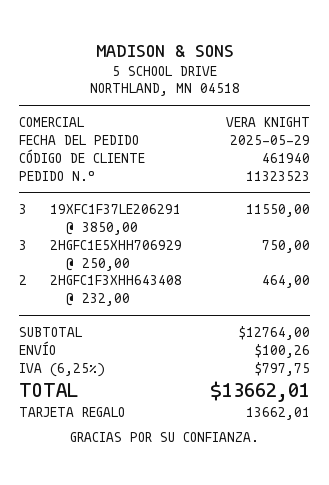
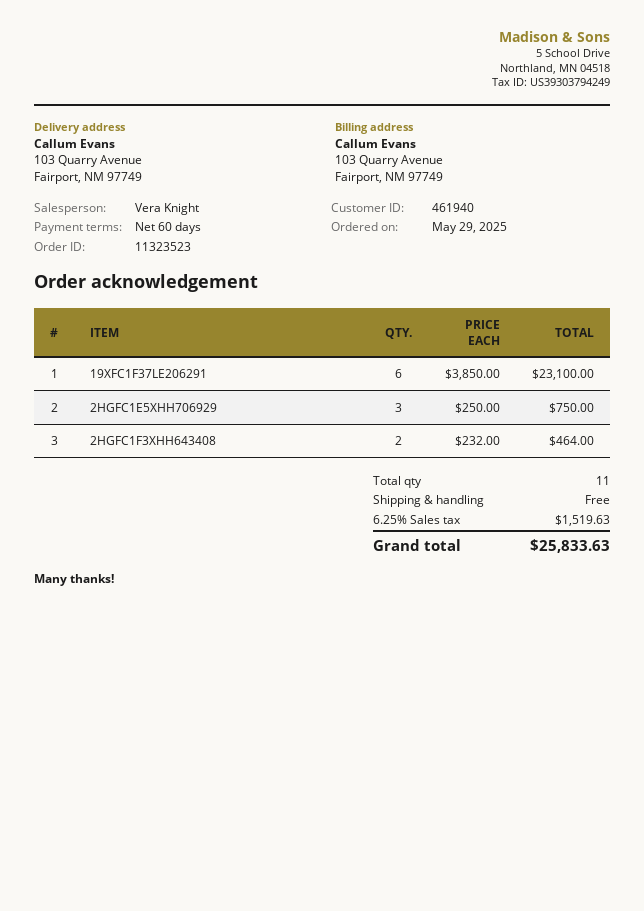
19XFC1F37LE206291: 3 x 3850.00 = 11550.00 -> 6 x 3850.00 = 23100.00
shipping: 100.26 -> 0.00
tax: 6.25% = 797.75 -> 6.25% = 1519.63
total: 13662.01 -> 25833.63

